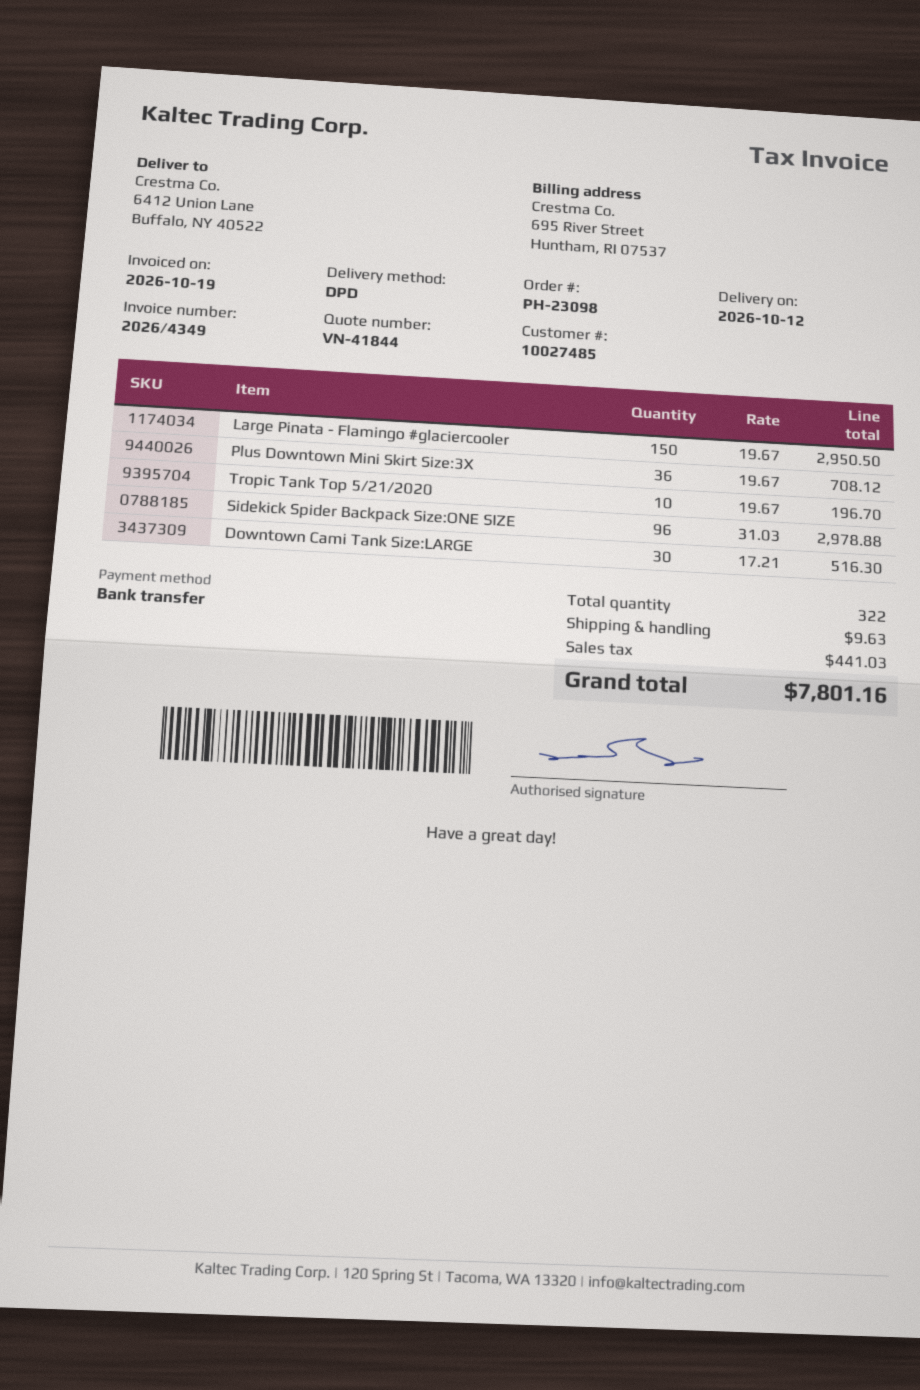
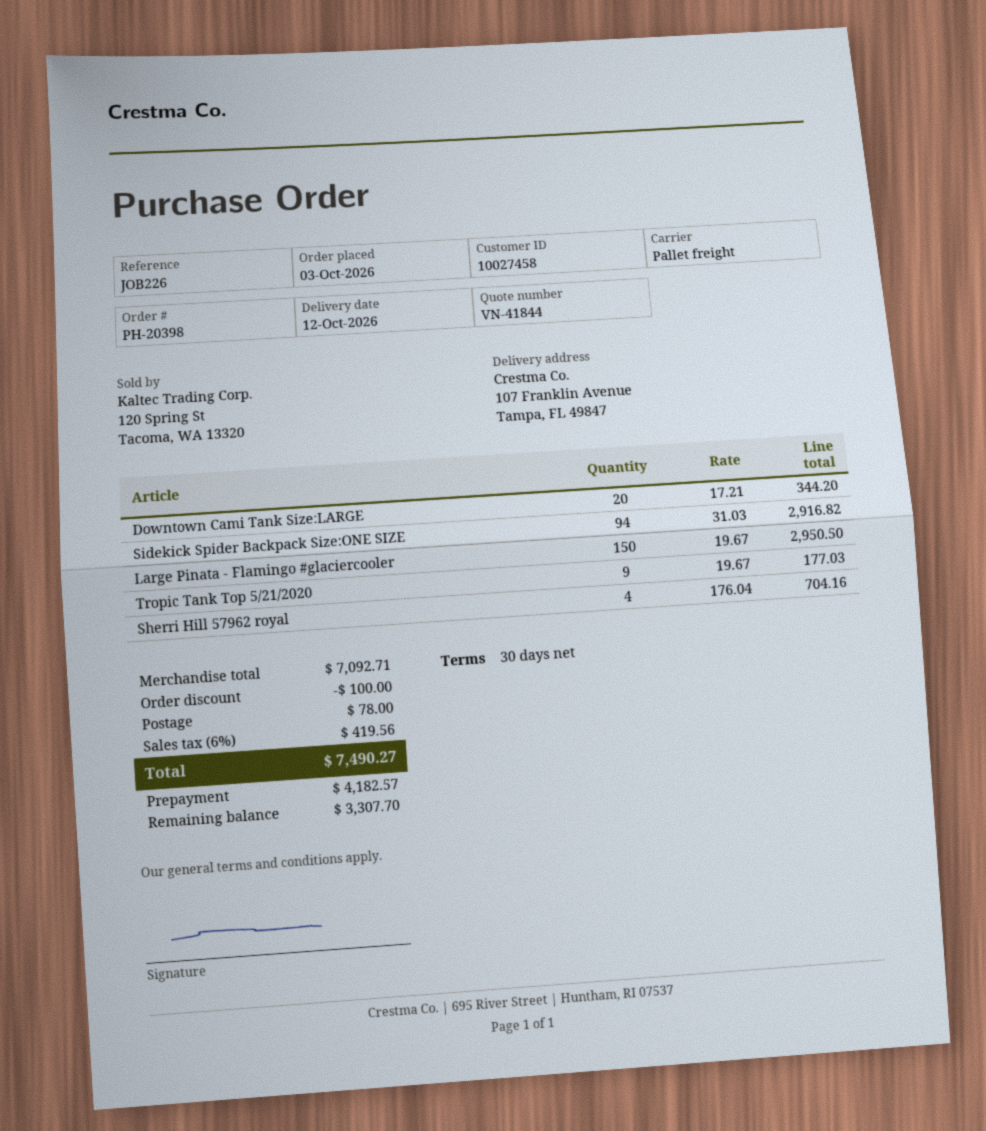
order number: PH-23098 -> PH-20398
customer number: 10027485 -> 10027458
shipping method: DPD -> pallet freight
ship to: 6412 Union Lane, Buffalo, NY 40522 -> 107 Franklin Avenue, Tampa, FL 49847
Plus Downtown Mini Skirt Size:3X: 36 x 19.67 = 708.12 -> none
Tropic Tank Top 5/21/2020: 10 x 19.67 = 196.70 -> 9 x 19.67 = 177.03
Sidekick Spider Backpack Size:ONE SIZE: 96 x 31.03 = 2978.88 -> 94 x 31.03 = 2916.82
Downtown Cami Tank Size:LARGE: 30 x 17.21 = 516.30 -> 20 x 17.21 = 344.20
Sherri Hill 57962 royal: none -> 4 x 176.04 = 704.16
discount: none -> 100.00
shipping: 9.63 -> 78.00
tax: 441.03 -> 419.56
total: 7801.16 -> 7490.27

